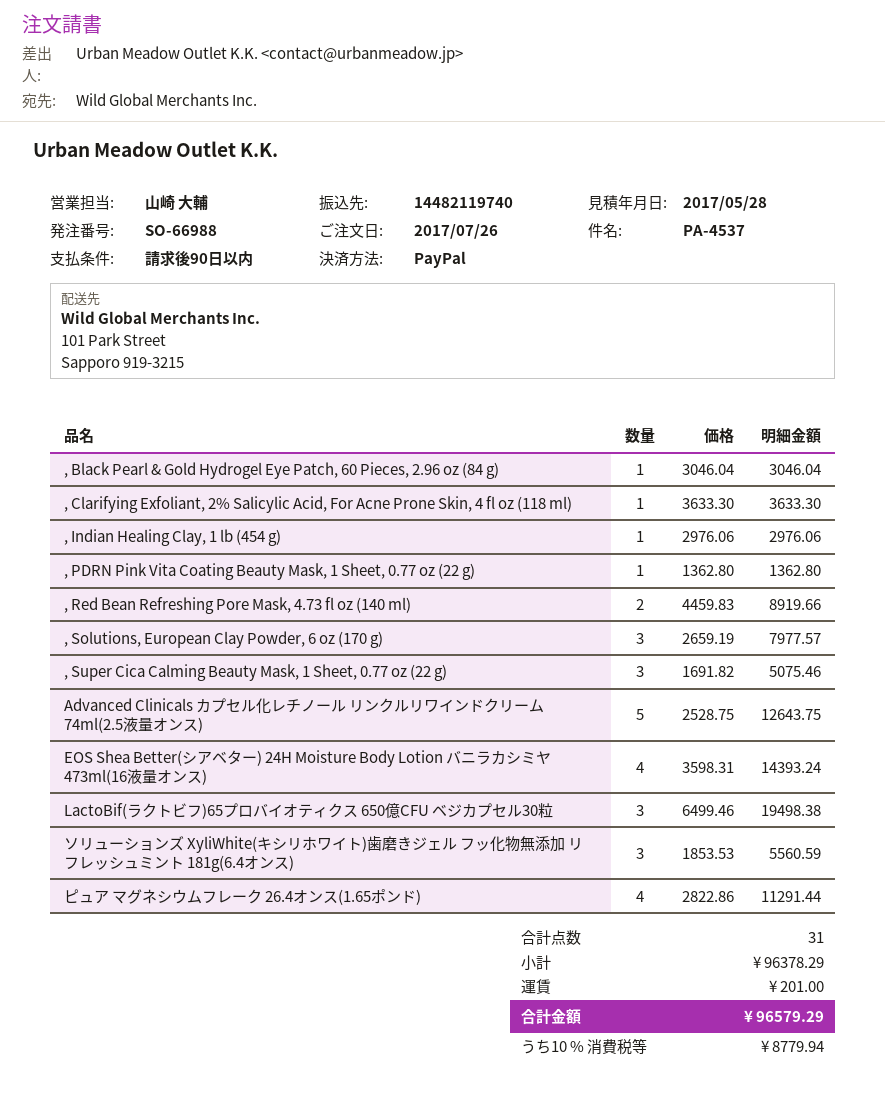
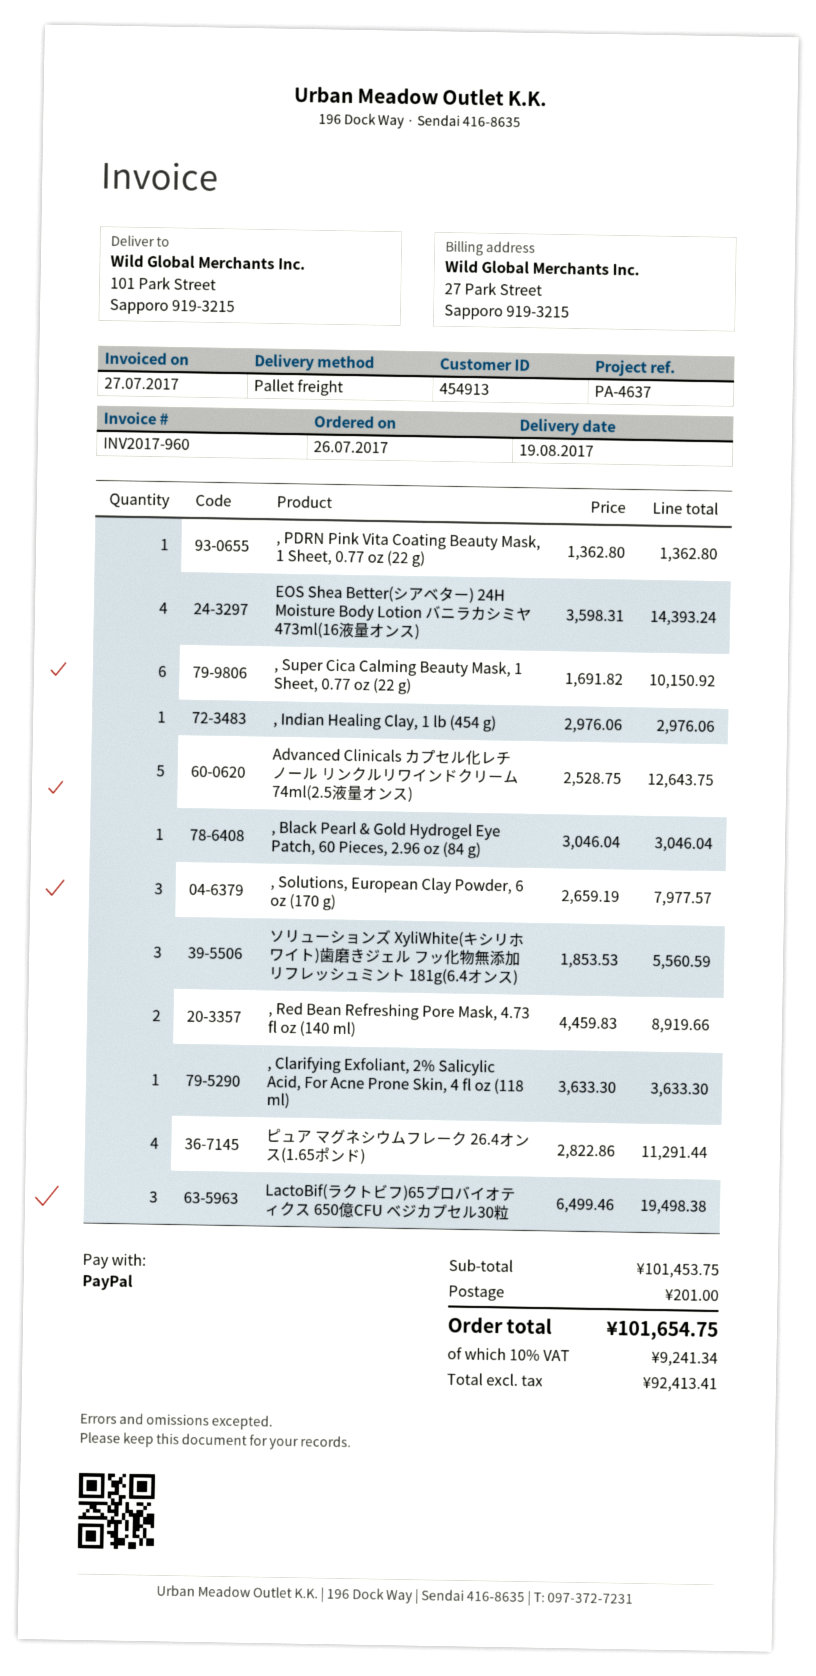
reference: PA-4537 -> PA-4637
, Super Cica Calming Beauty Mask, 1 Sheet, 0.77 oz (22 g): 3 x 1691.82 = 5075.46 -> 6 x 1691.82 = 10150.92
subtotal: 96378.29 -> 101453.75
tax: 10% = 8779.94 -> 10% = 9241.34
total: 96579.29 -> 101654.75

